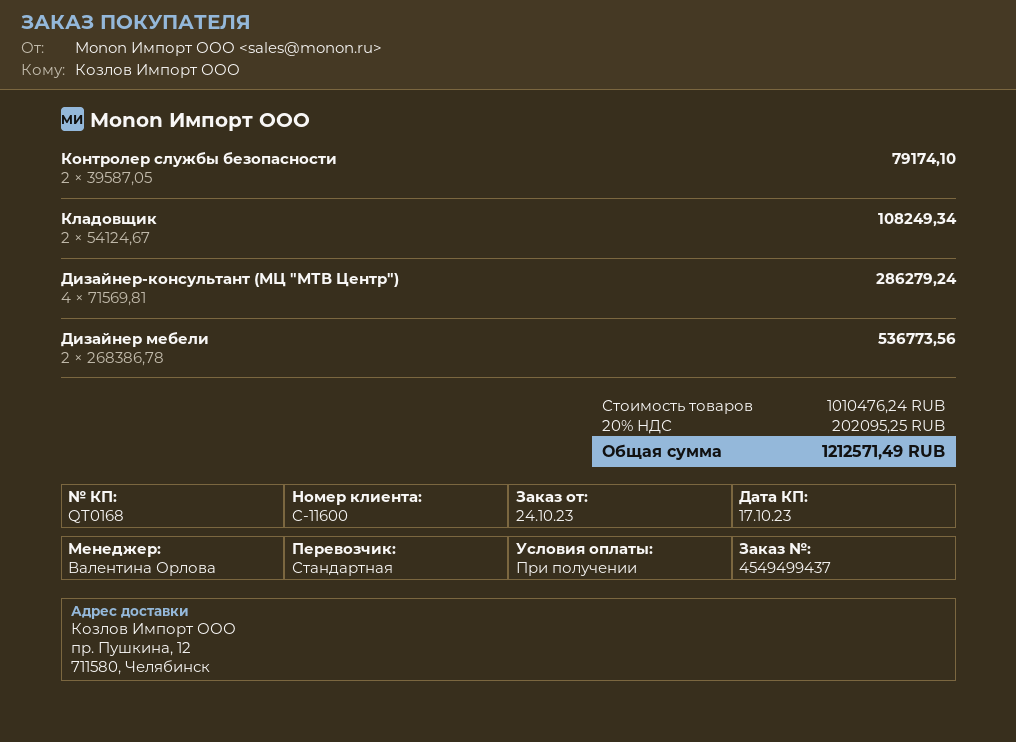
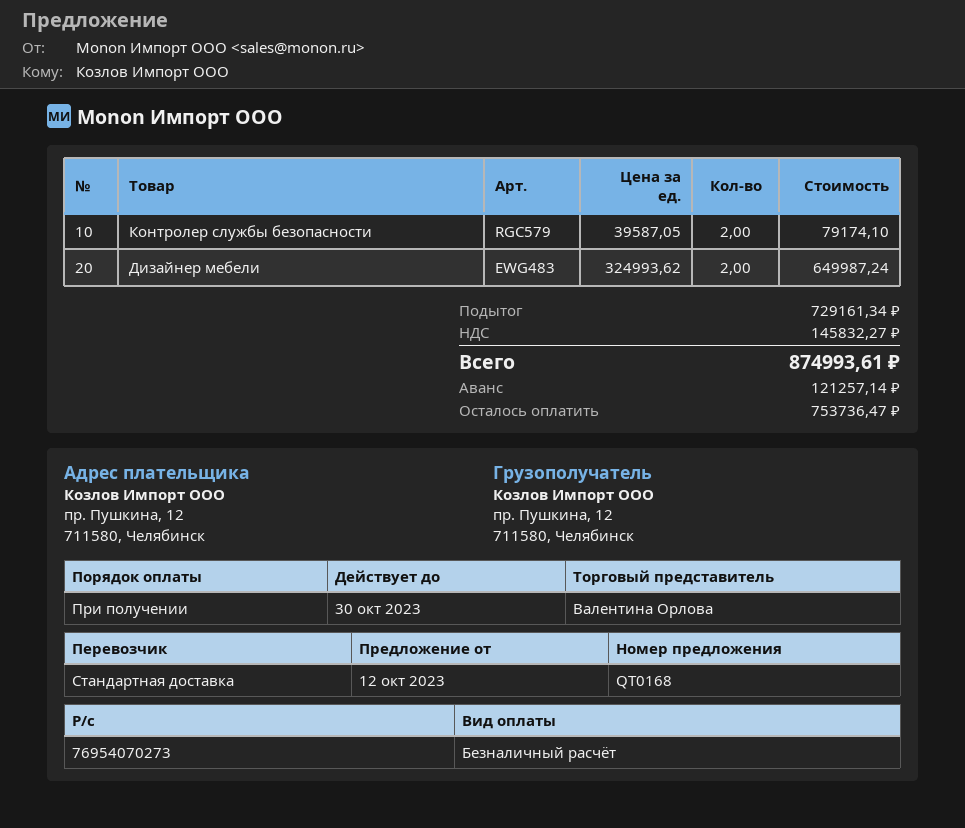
quote date: 2023-10-17 -> 2023-10-12
Кладовщик: 2 x 54124.67 = 108249.34 -> none
Дизайнер-консультант (МЦ "МТВ Центр"): 4 x 71569.81 = 286279.24 -> none
Дизайнер мебели: 2 x 268386.78 = 536773.56 -> 2 x 324993.62 = 649987.24
subtotal: 1010476.24 -> 729161.34
tax: 202095.25 -> 145832.27
total: 1212571.49 -> 874993.61

